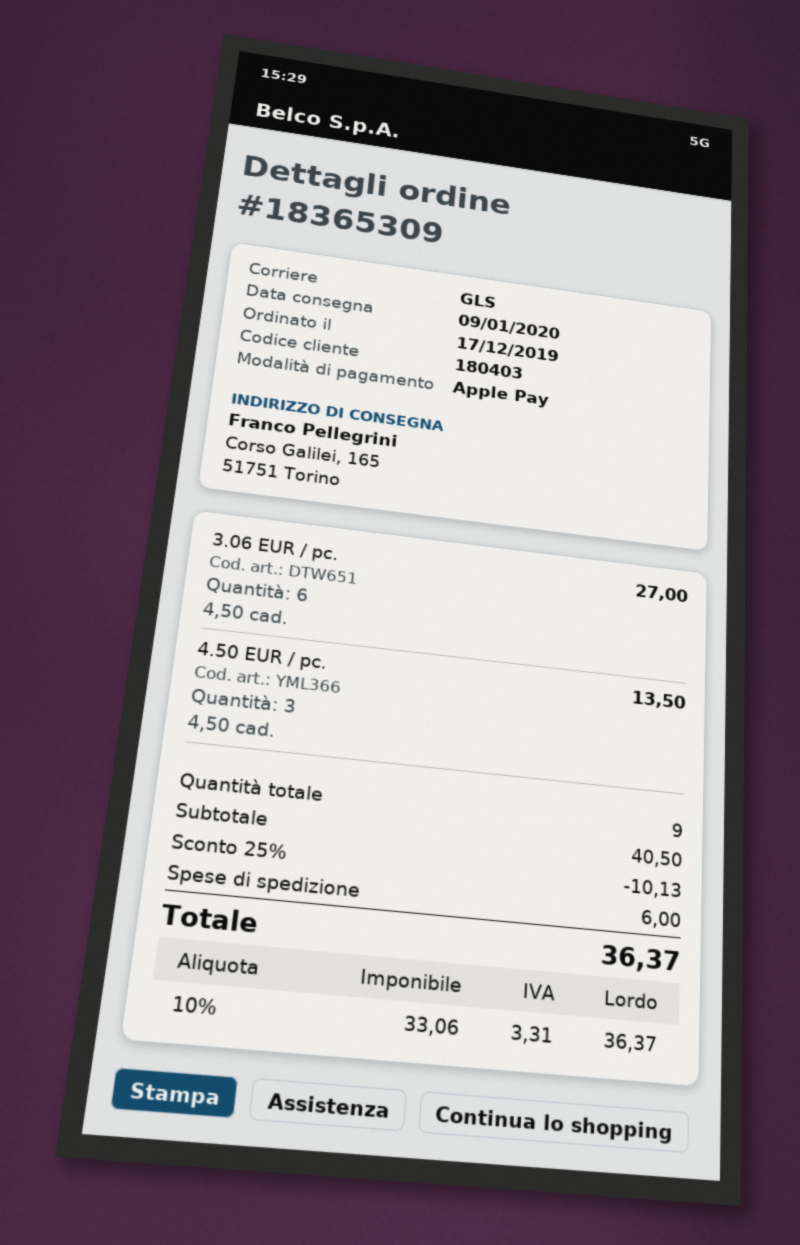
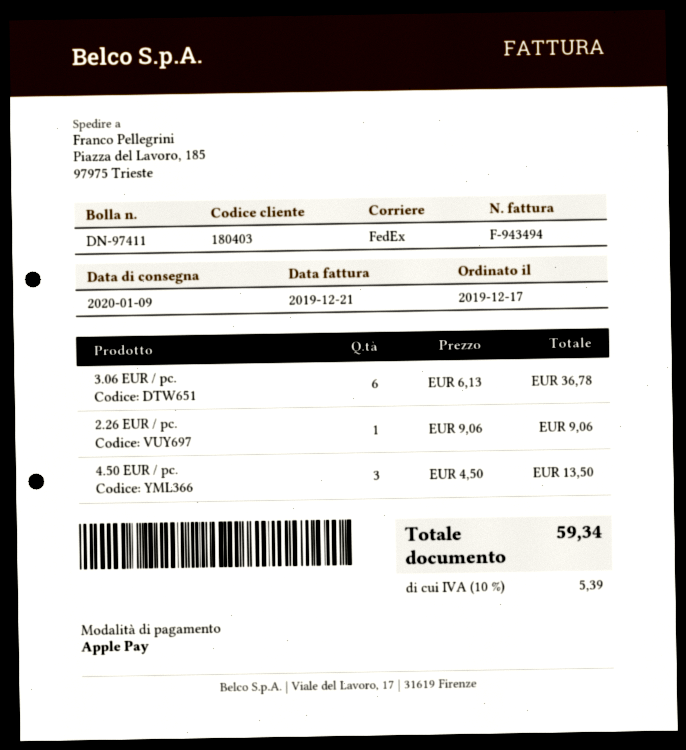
shipping method: GLS -> FedEx
ship to: Corso Galilei, 165, 51751 Torino -> Piazza del Lavoro, 185, 97975 Trieste
3.06 EUR / pc.: 6 x 4.50 = 27.00 -> 6 x 6.13 = 36.78
2.26 EUR / pc.: none -> 1 x 9.06 = 9.06
discount: 25% = 10.13 -> none
shipping: 6.00 -> none
tax: 10% = 3.31 -> 10% = 5.39
total: 36.37 -> 59.34

